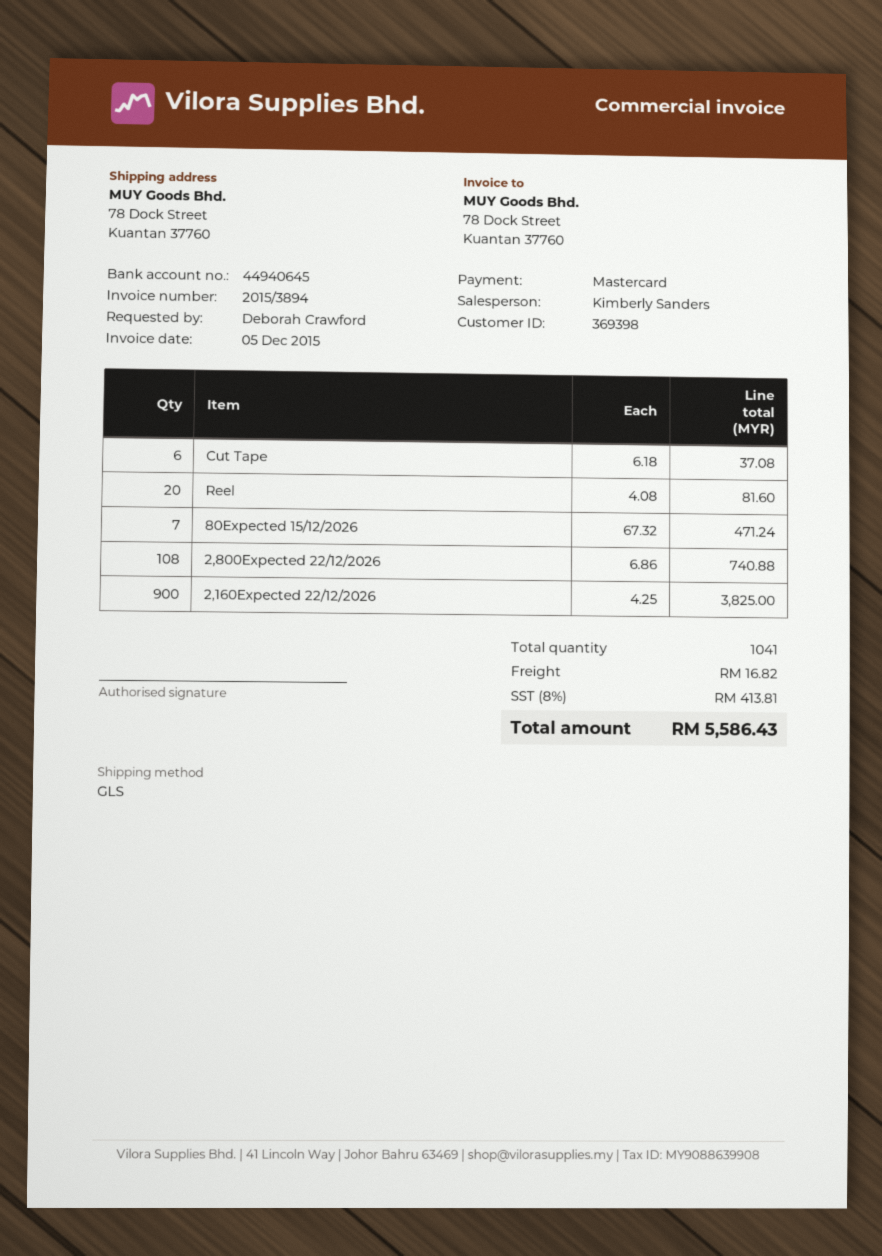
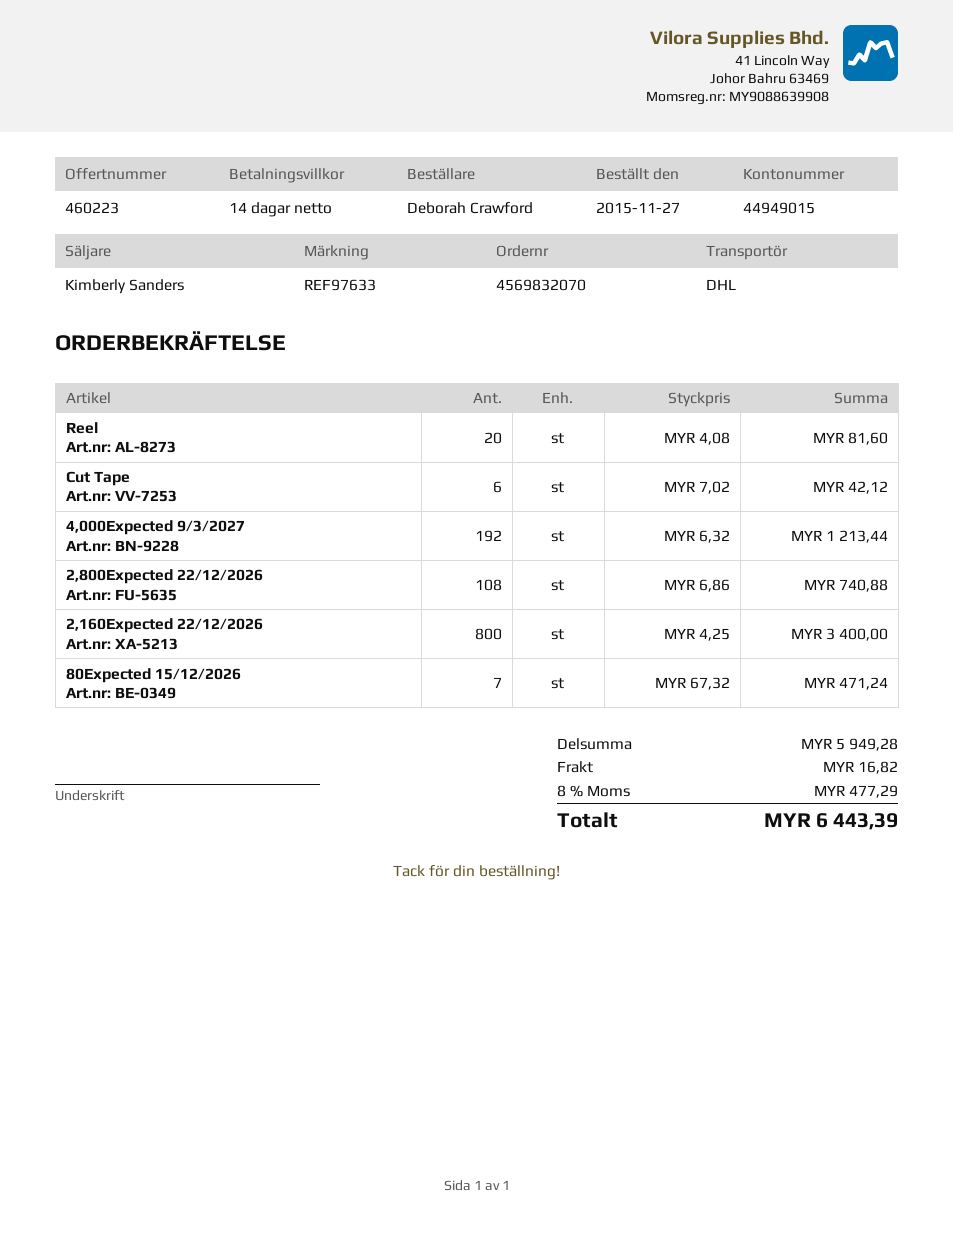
bank account: 44940645 -> 44949015
shipping method: GLS -> DHL
Cut Tape: 6 x 6.18 = 37.08 -> 6 x 7.02 = 42.12
2,160Expected 22/12/2026: 900 x 4.25 = 3825.00 -> 800 x 4.25 = 3400.00
4,000Expected 9/3/2027: none -> 192 x 6.32 = 1213.44
tax: 8% = 413.81 -> 8% = 477.29
total: 5586.43 -> 6443.39

